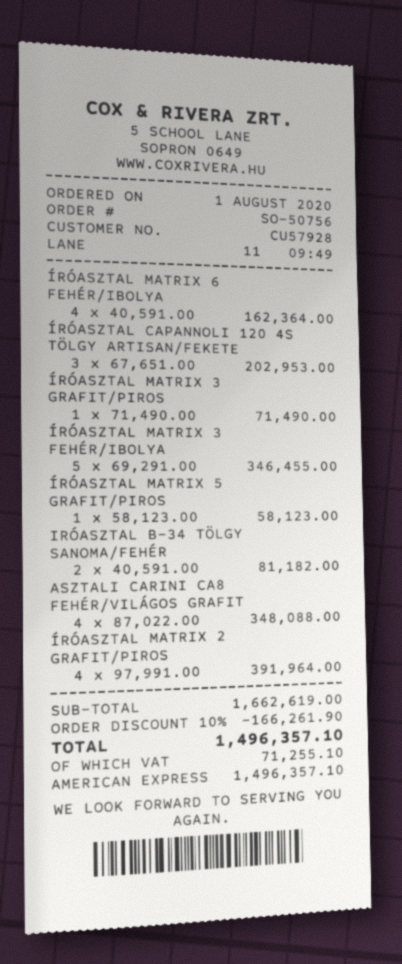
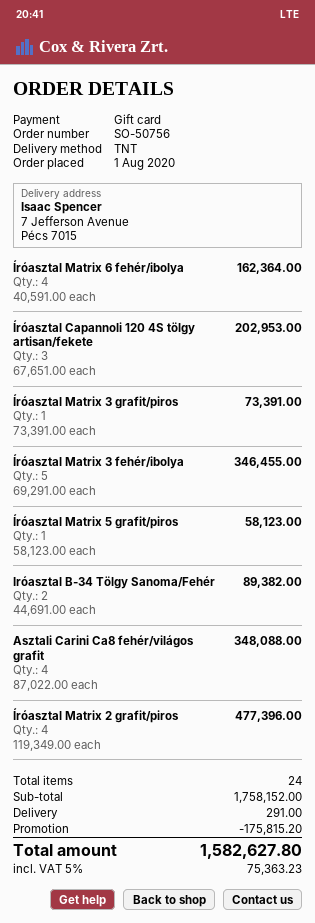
payment method: American Express -> gift card
ÍRÓASZTAL MATRIX 3 GRAFIT/PIROS: 1 x 71490.00 = 71490.00 -> 1 x 73391.00 = 73391.00
IRÓASZTAL B-34 TÖLGY SANOMA/FEHÉR: 2 x 40591.00 = 81182.00 -> 2 x 44691.00 = 89382.00
ÍRÓASZTAL MATRIX 2 GRAFIT/PIROS: 4 x 97991.00 = 391964.00 -> 4 x 119349.00 = 477396.00
subtotal: 1662619.00 -> 1758152.00
discount: 166261.90 -> 175815.20
shipping: none -> 291.00
tax: 71255.10 -> 75363.23
total: 1496357.10 -> 1582627.80

